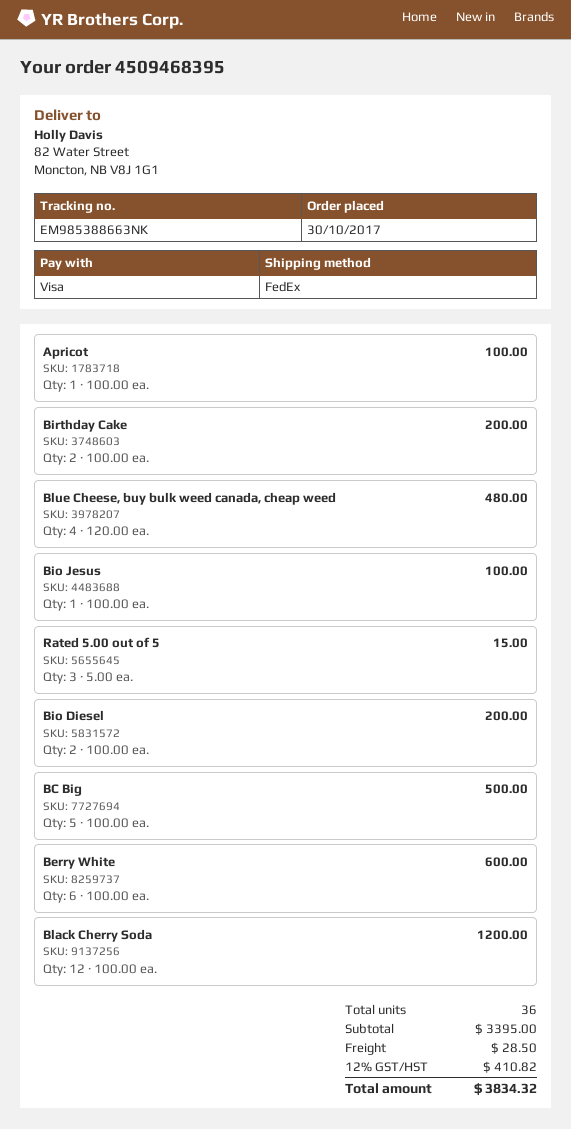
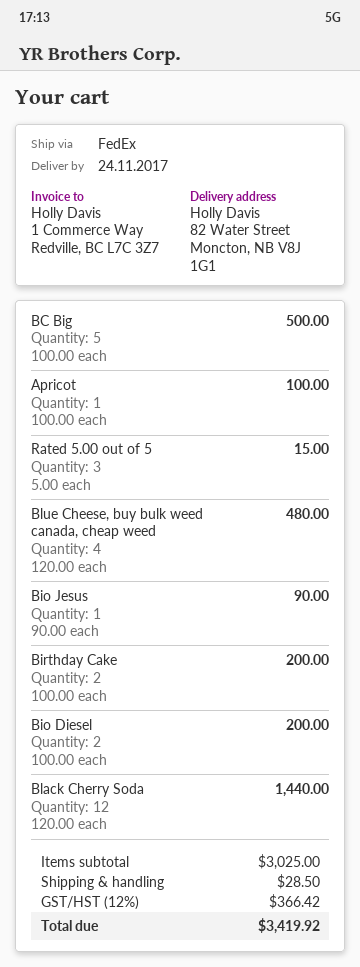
Bio Jesus: 1 x 100.00 = 100.00 -> 1 x 90.00 = 90.00
Berry White: 6 x 100.00 = 600.00 -> none
Black Cherry Soda: 12 x 100.00 = 1200.00 -> 12 x 120.00 = 1440.00
subtotal: 3395.00 -> 3025.00
tax: 12% = 410.82 -> 12% = 366.42
total: 3834.32 -> 3419.92

